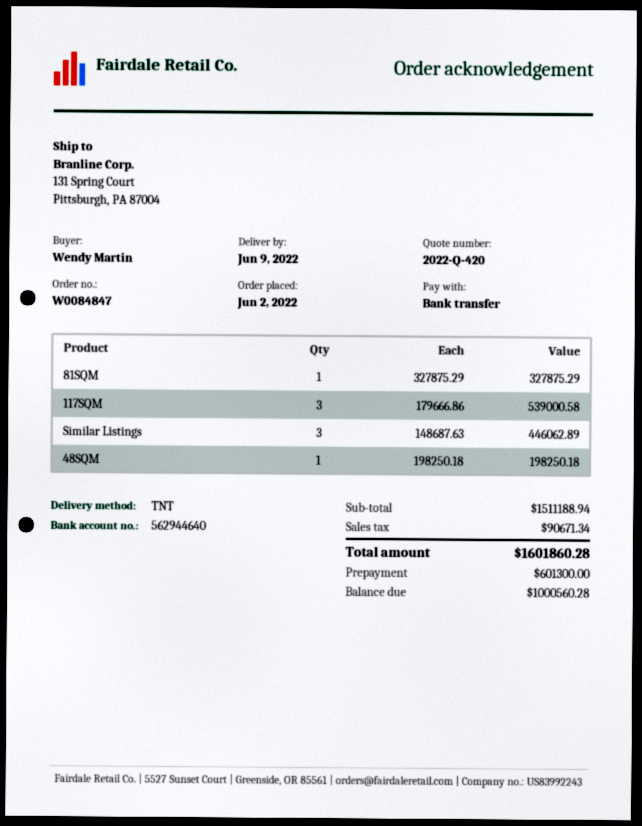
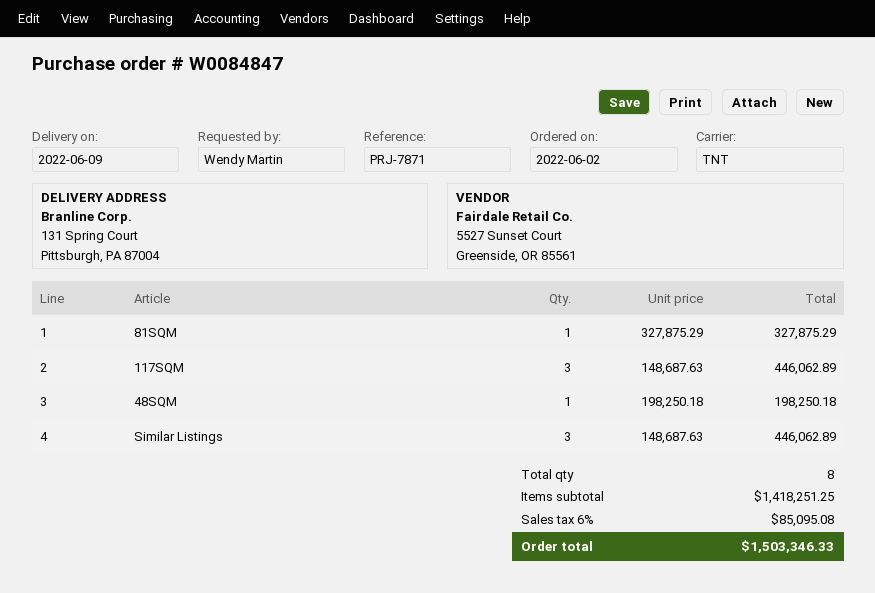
117SQM: 3 x 179666.86 = 539000.58 -> 3 x 148687.63 = 446062.89
subtotal: 1511188.94 -> 1418251.25
tax: 90671.34 -> 85095.08
total: 1601860.28 -> 1503346.33

